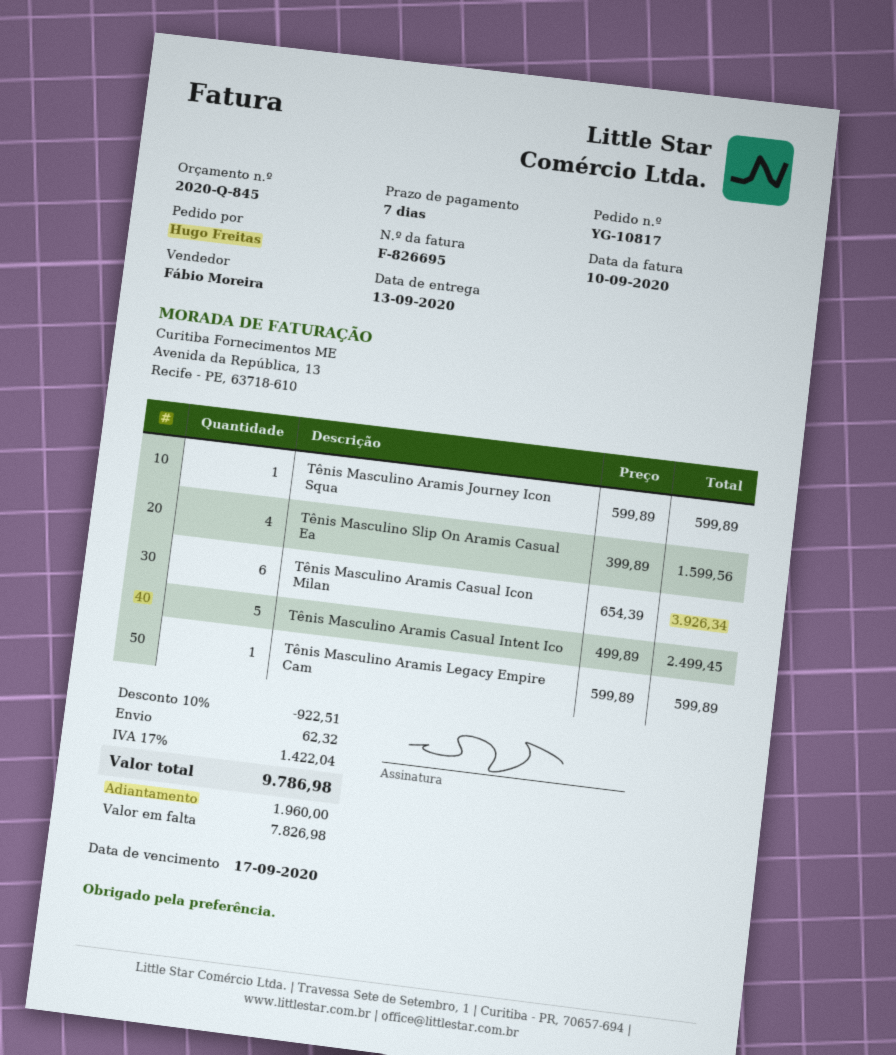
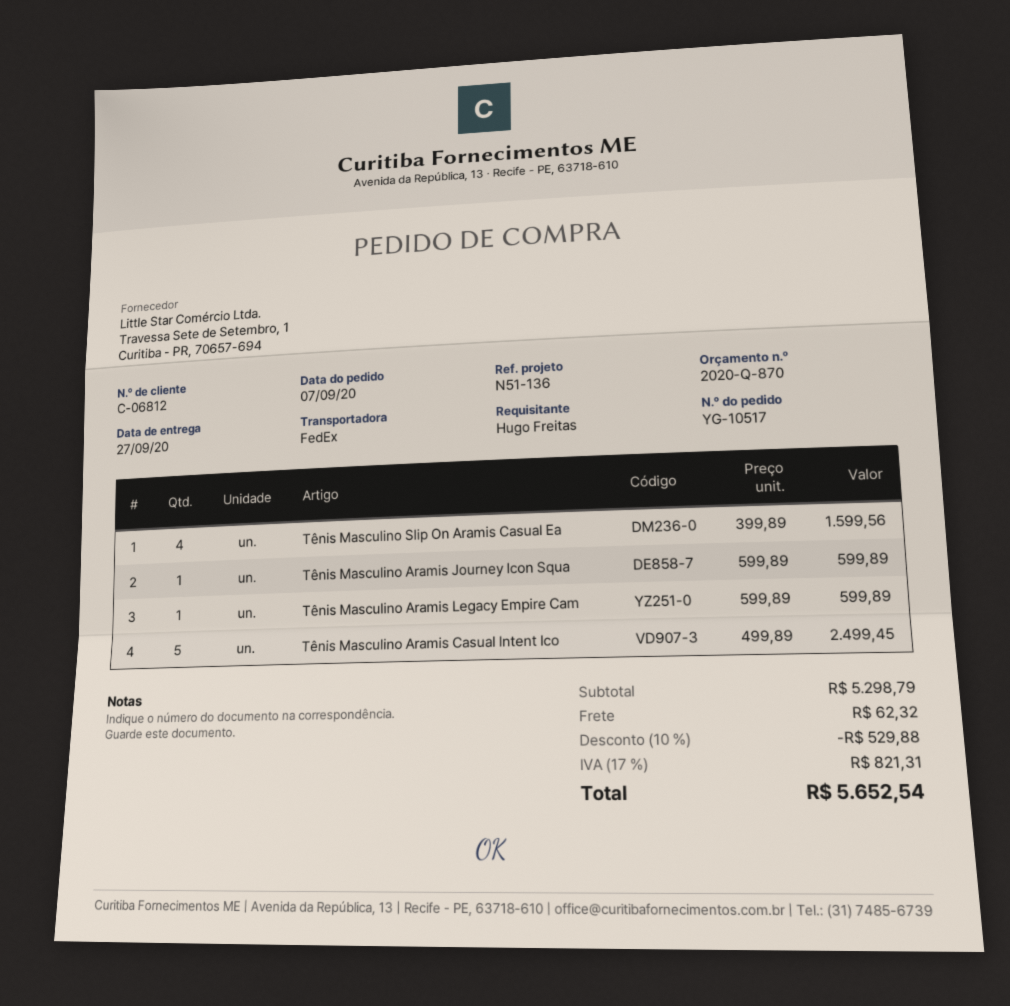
quote number: 2020-Q-845 -> 2020-Q-870
order number: YG-10817 -> YG-10517
delivery date: 2020-09-13 -> 2020-09-27
Tênis Masculino Aramis Casual Icon Milan: 6 x 654.39 = 3926.34 -> none
discount: 10% = 922.51 -> 10% = 529.88
tax: 17% = 1422.04 -> 17% = 821.31
total: 9786.98 -> 5652.54

